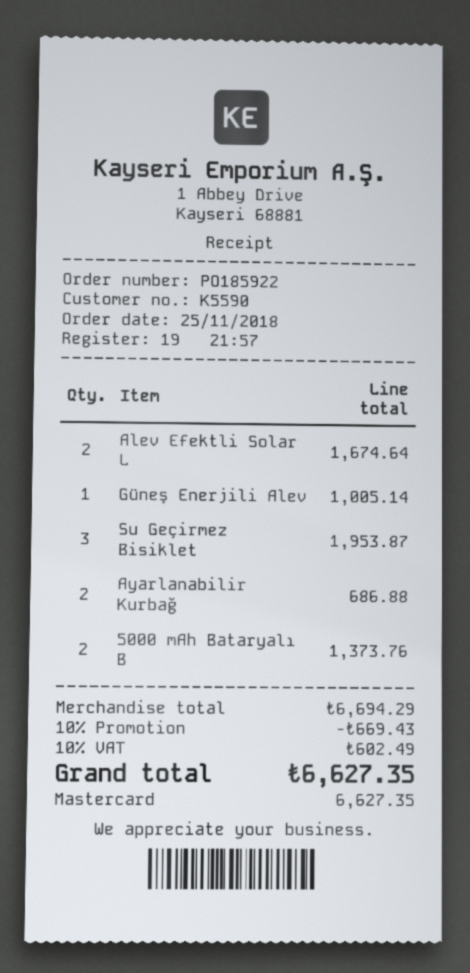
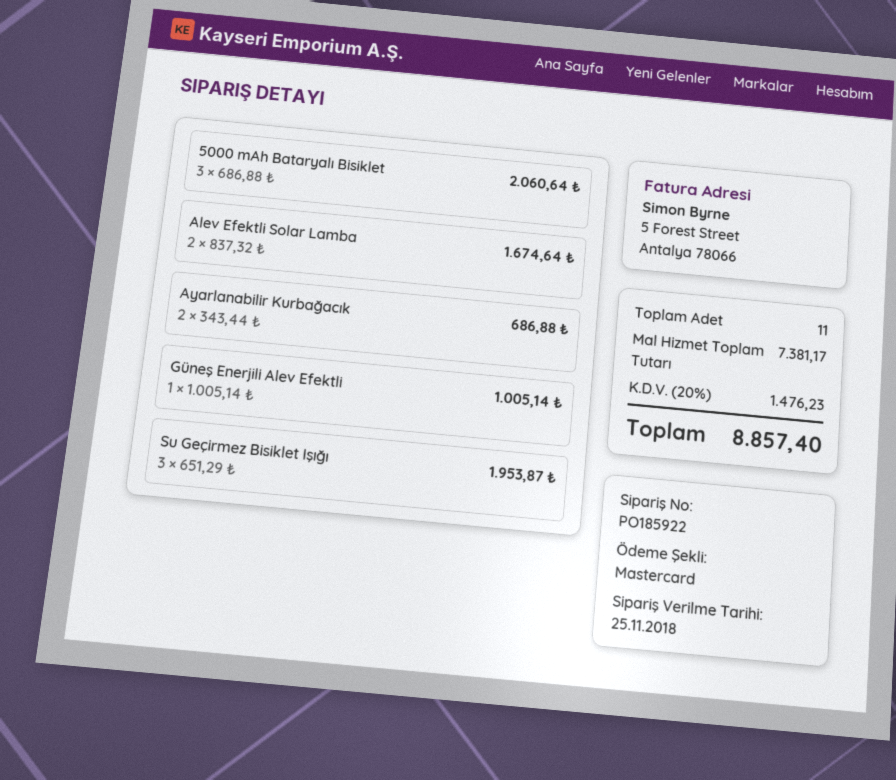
5000 mAh Bataryalı B: 2 for 1373.76 -> 3 for 2060.64
subtotal: 6694.29 -> 7381.17
discount: 10% = 669.43 -> none
tax: 10% = 602.49 -> 20% = 1476.23
total: 6627.35 -> 8857.40

